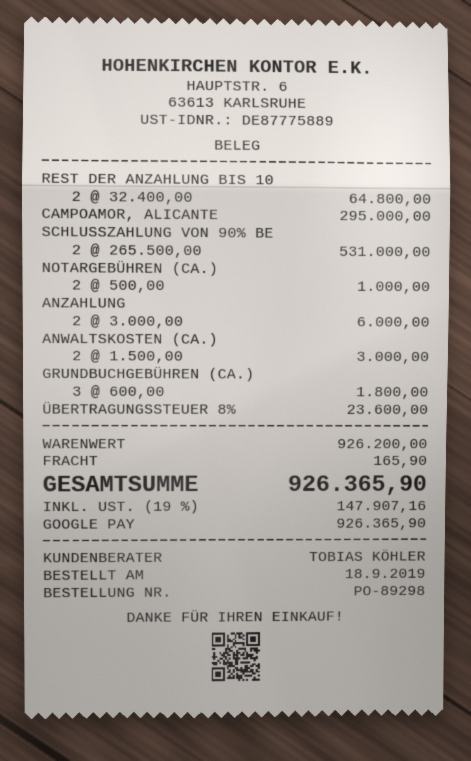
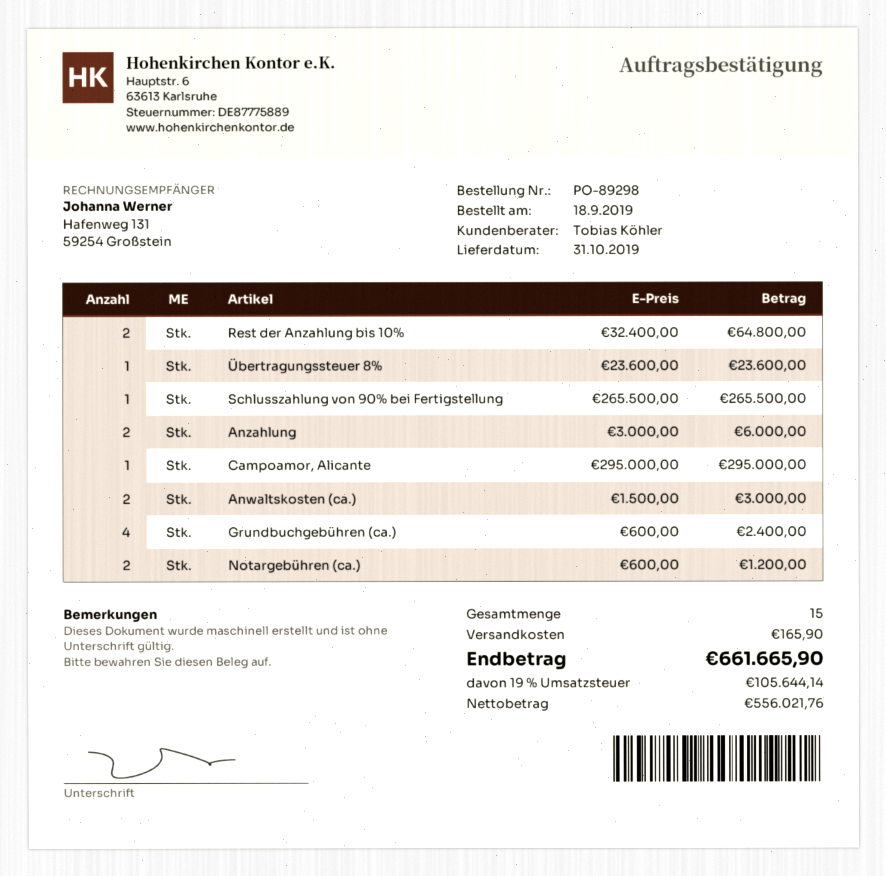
SCHLUSSZAHLUNG VON 90% BE: 2 x 265500.00 = 531000.00 -> 1 x 265500.00 = 265500.00
NOTARGEBÜHREN (CA.): 2 x 500.00 = 1000.00 -> 2 x 600.00 = 1200.00
GRUNDBUCHGEBÜHREN (CA.): 3 x 600.00 = 1800.00 -> 4 x 600.00 = 2400.00
tax: 19% = 147907.16 -> 19% = 105644.14
total: 926365.90 -> 661665.90

